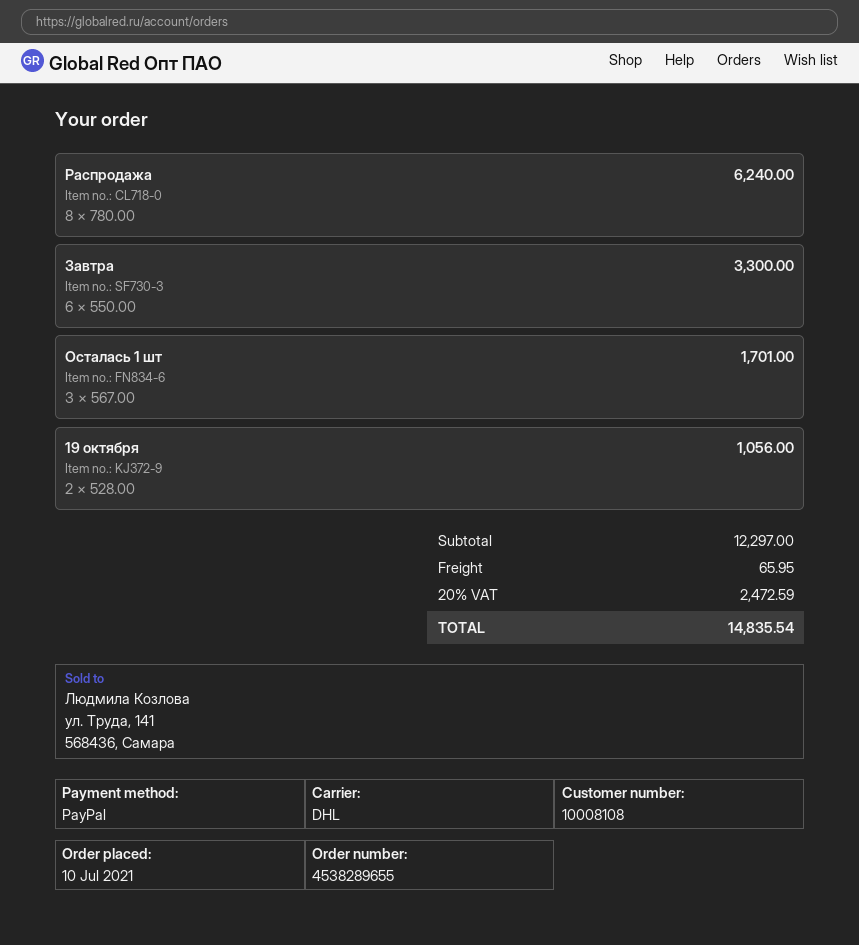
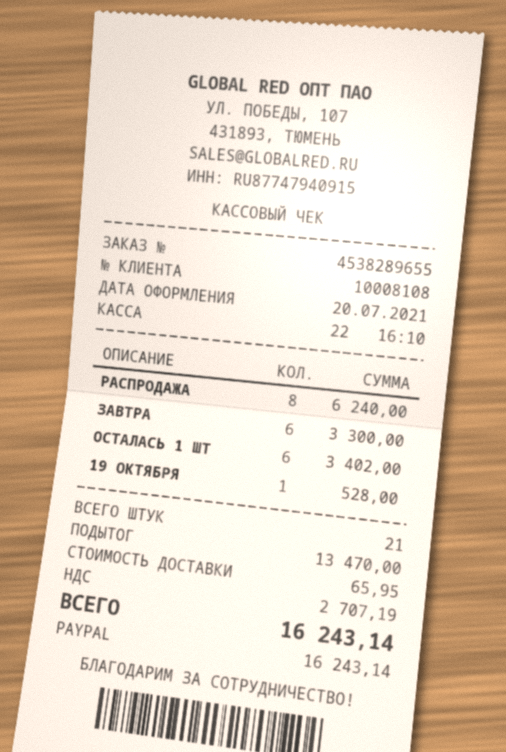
order date: 2021-07-10 -> 2021-07-20
Осталась 1 шт: 3 for 1701.00 -> 6 for 3402.00
19 октября: 2 for 1056.00 -> 1 for 528.00
subtotal: 12297.00 -> 13470.00
tax: 2472.59 -> 2707.19
total: 14835.54 -> 16243.14

